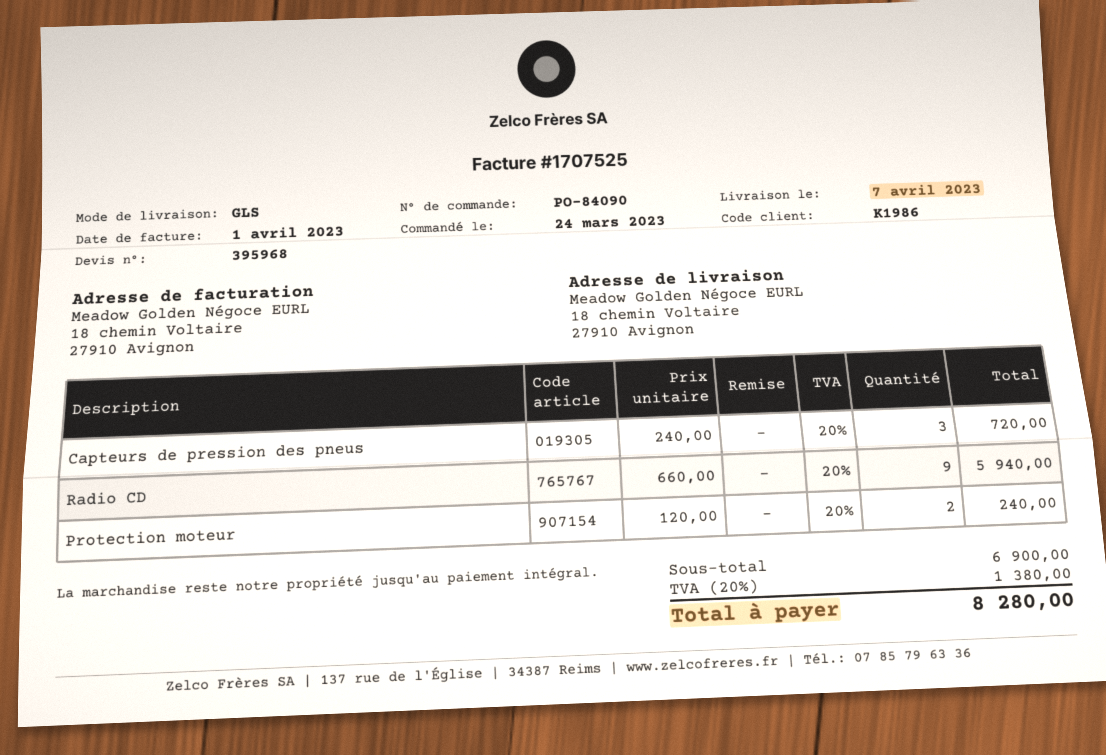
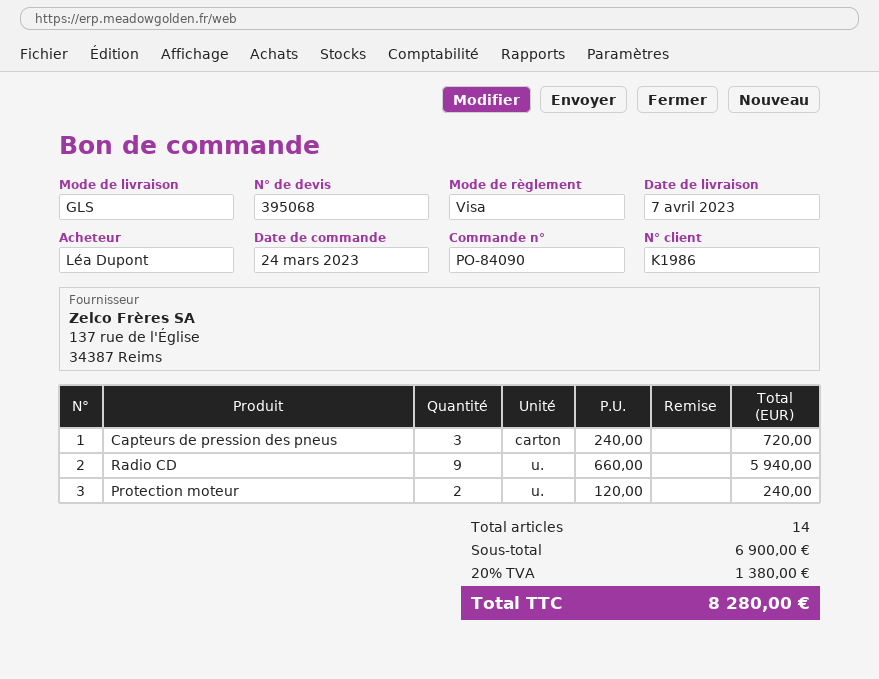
quote number: 395968 -> 395068

